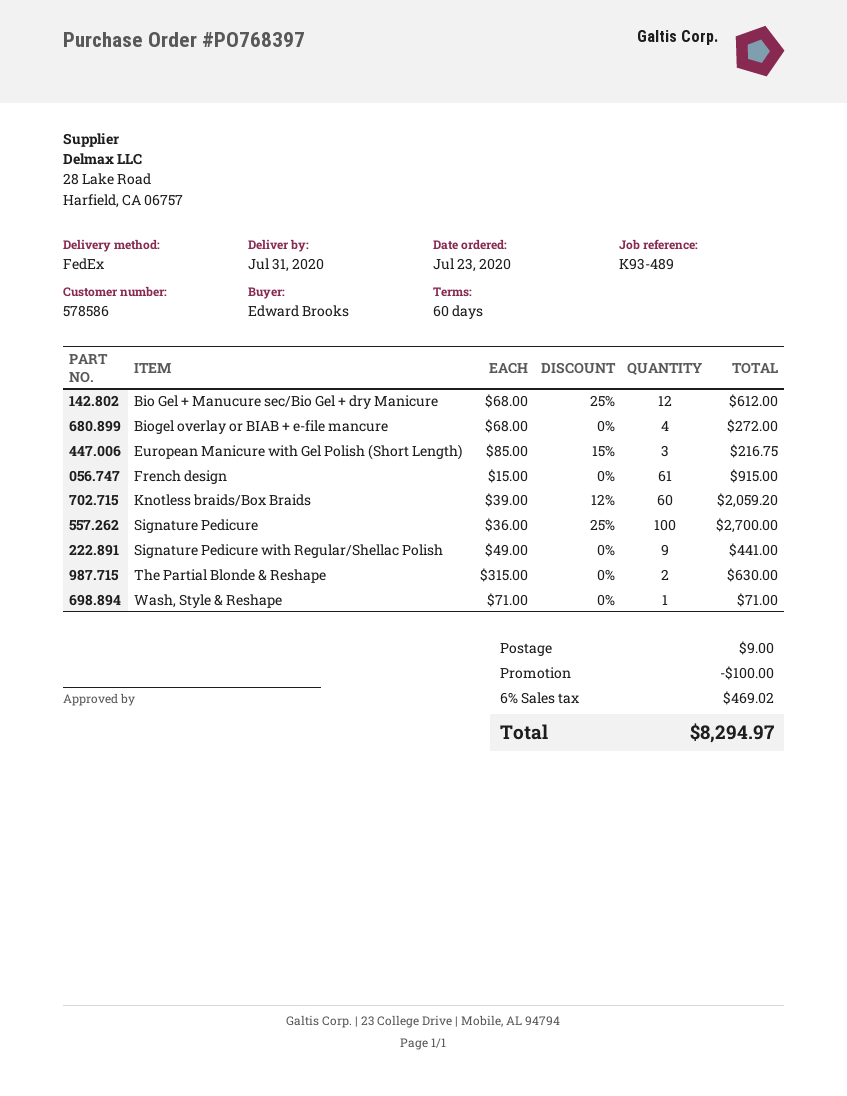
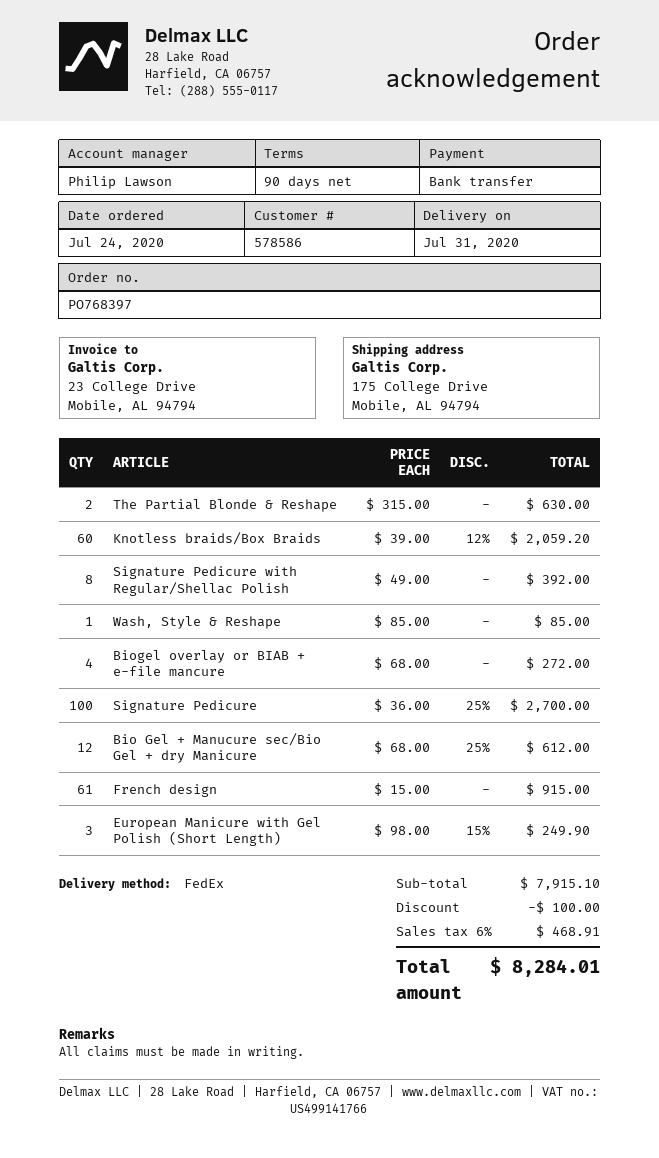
order date: 2020-07-23 -> 2020-07-24
payment terms: 60 days -> 90 days
European Manicure with Gel Polish (Short Length): 3 x 85.00 - 15% = 216.75 -> 3 x 98.00 - 15% = 249.90
Signature Pedicure with Regular/Shellac Polish: 9 x 49.00 = 441.00 -> 8 x 49.00 = 392.00
Wash, Style & Reshape: 1 x 71.00 = 71.00 -> 1 x 85.00 = 85.00
shipping: 9.00 -> none
tax: 6% = 469.02 -> 6% = 468.91
total: 8294.97 -> 8284.01

